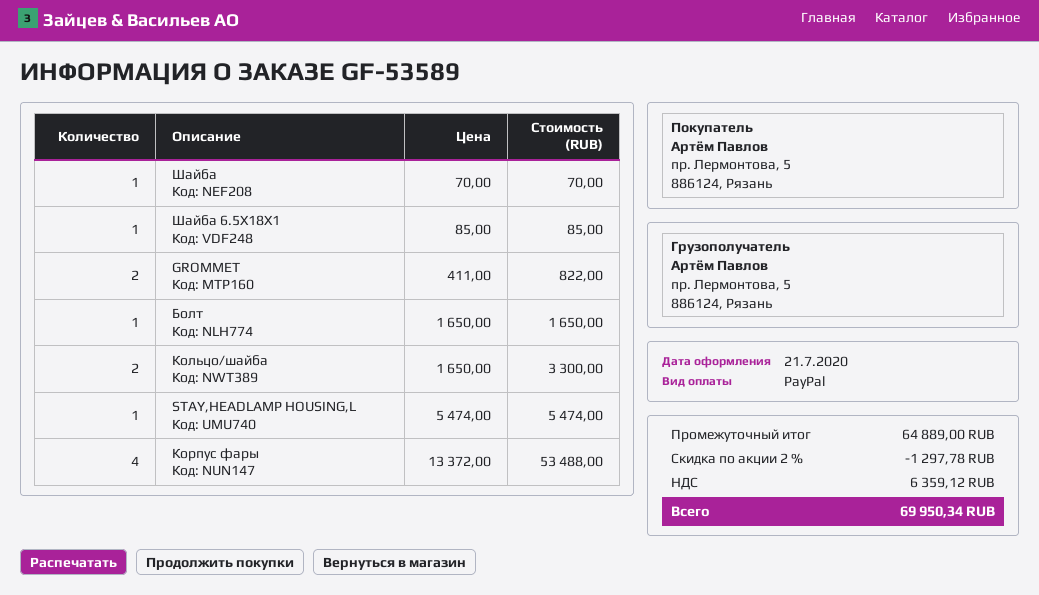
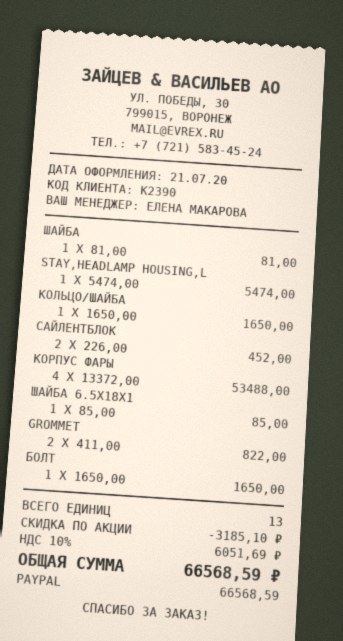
Шайба: 1 x 70.00 = 70.00 -> 1 x 81.00 = 81.00
Кольцо/шайба: 2 x 1650.00 = 3300.00 -> 1 x 1650.00 = 1650.00
САЙЛЕНТБЛОК: none -> 2 x 226.00 = 452.00
discount: 1297.78 -> 3185.10
tax: 6359.12 -> 6051.69
total: 69950.34 -> 66568.59

